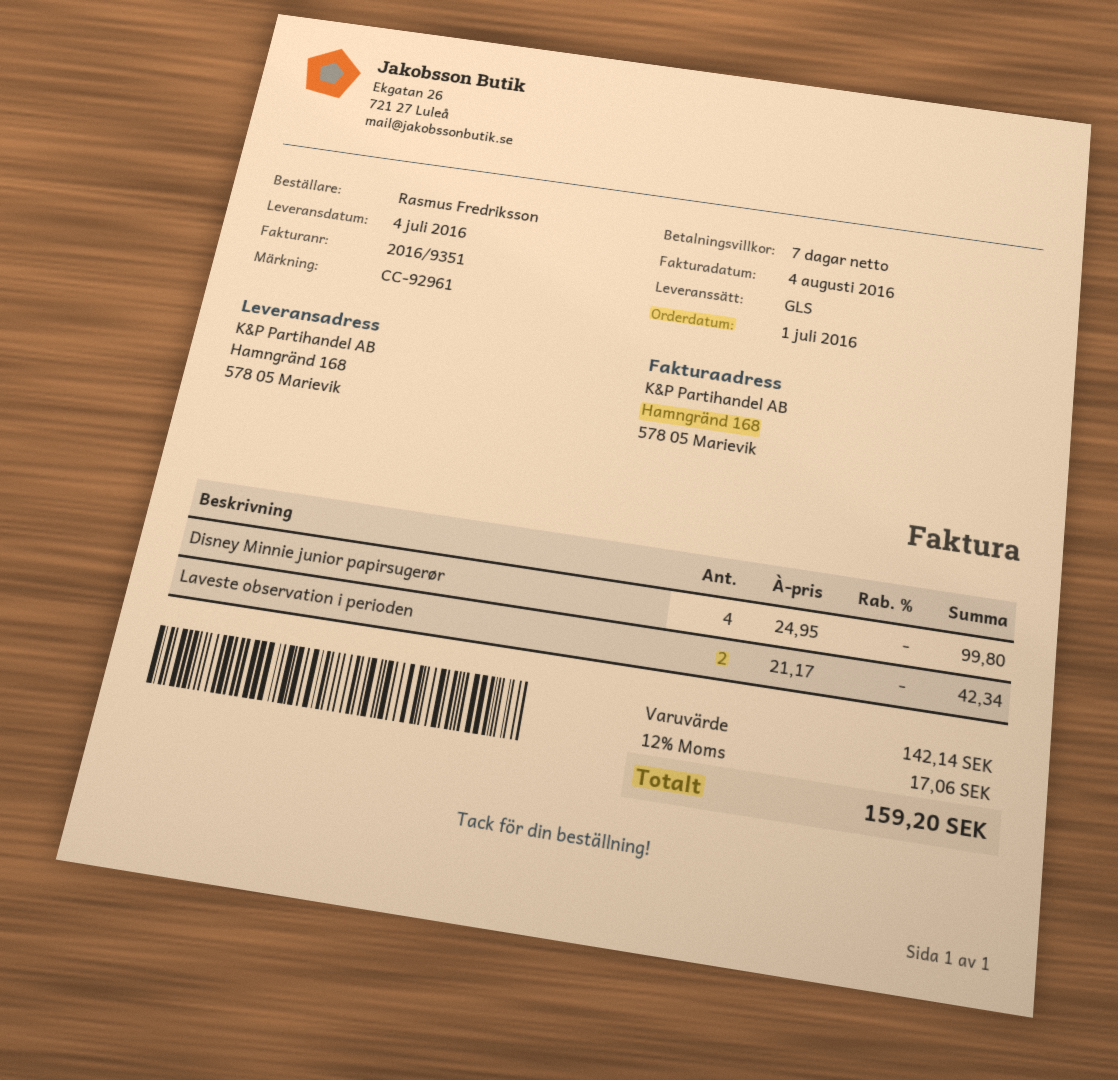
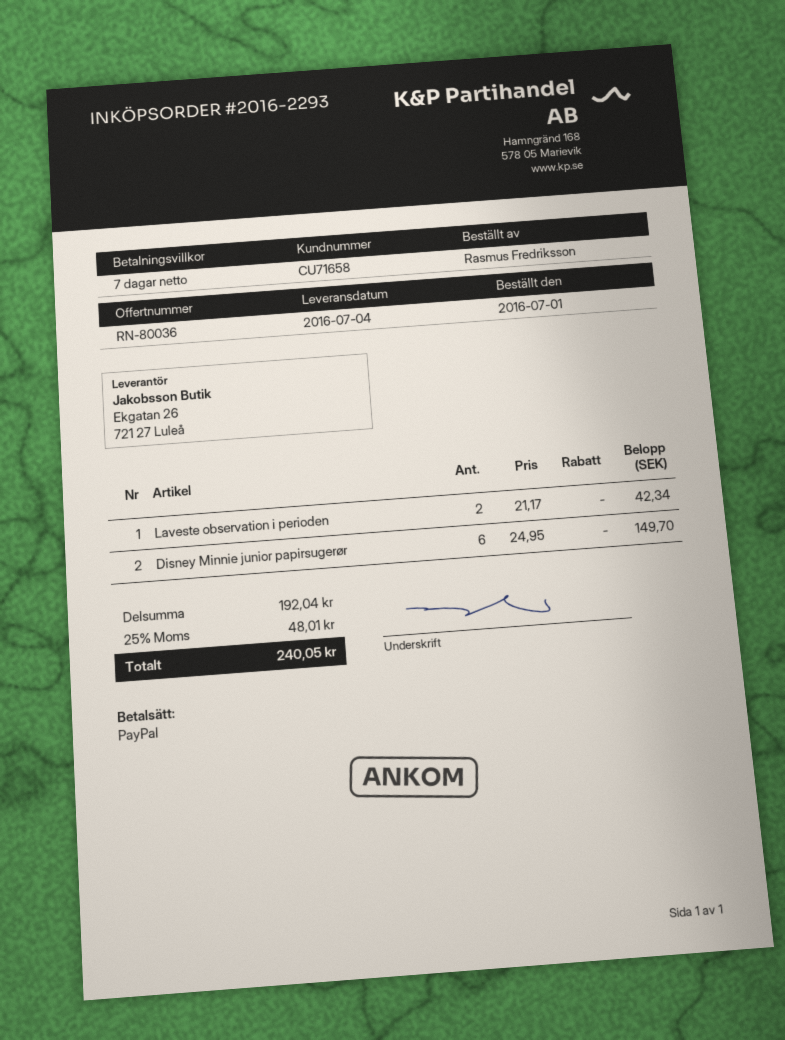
Disney Minnie junior papirsugerør: 4 x 24.95 = 99.80 -> 6 x 24.95 = 149.70
subtotal: 142.14 -> 192.04
tax: 12% = 17.06 -> 25% = 48.01
total: 159.20 -> 240.05

